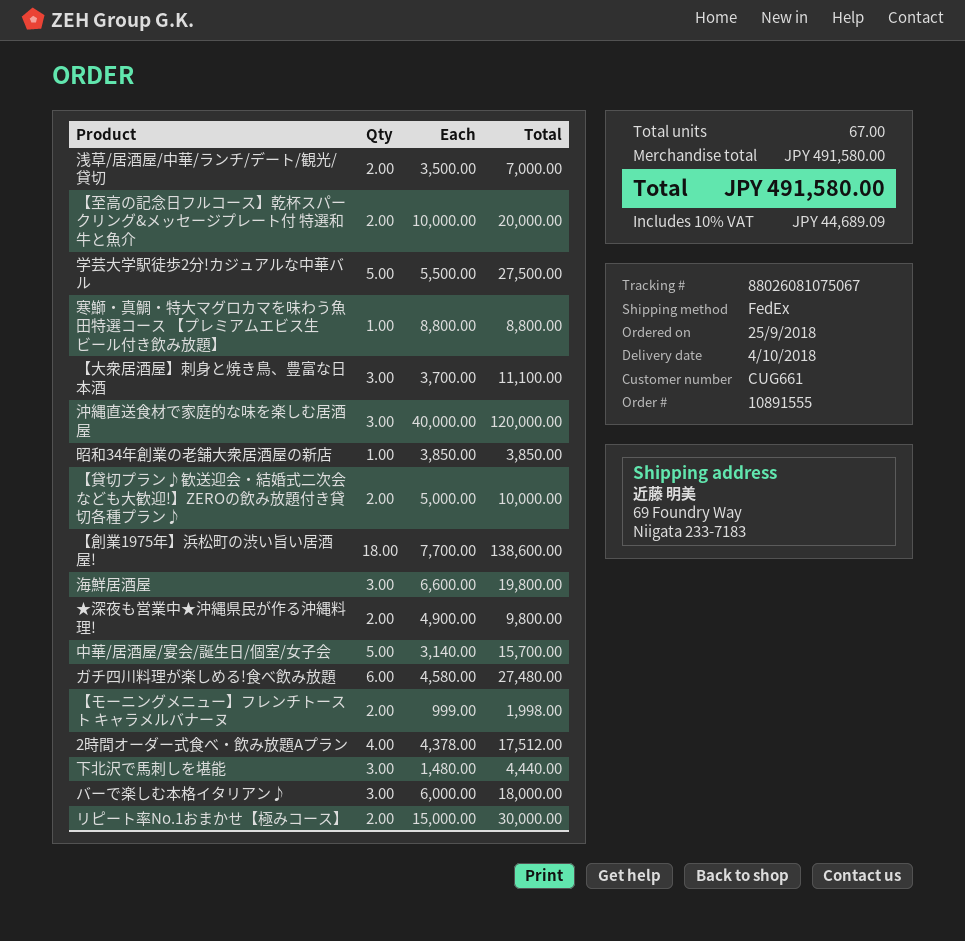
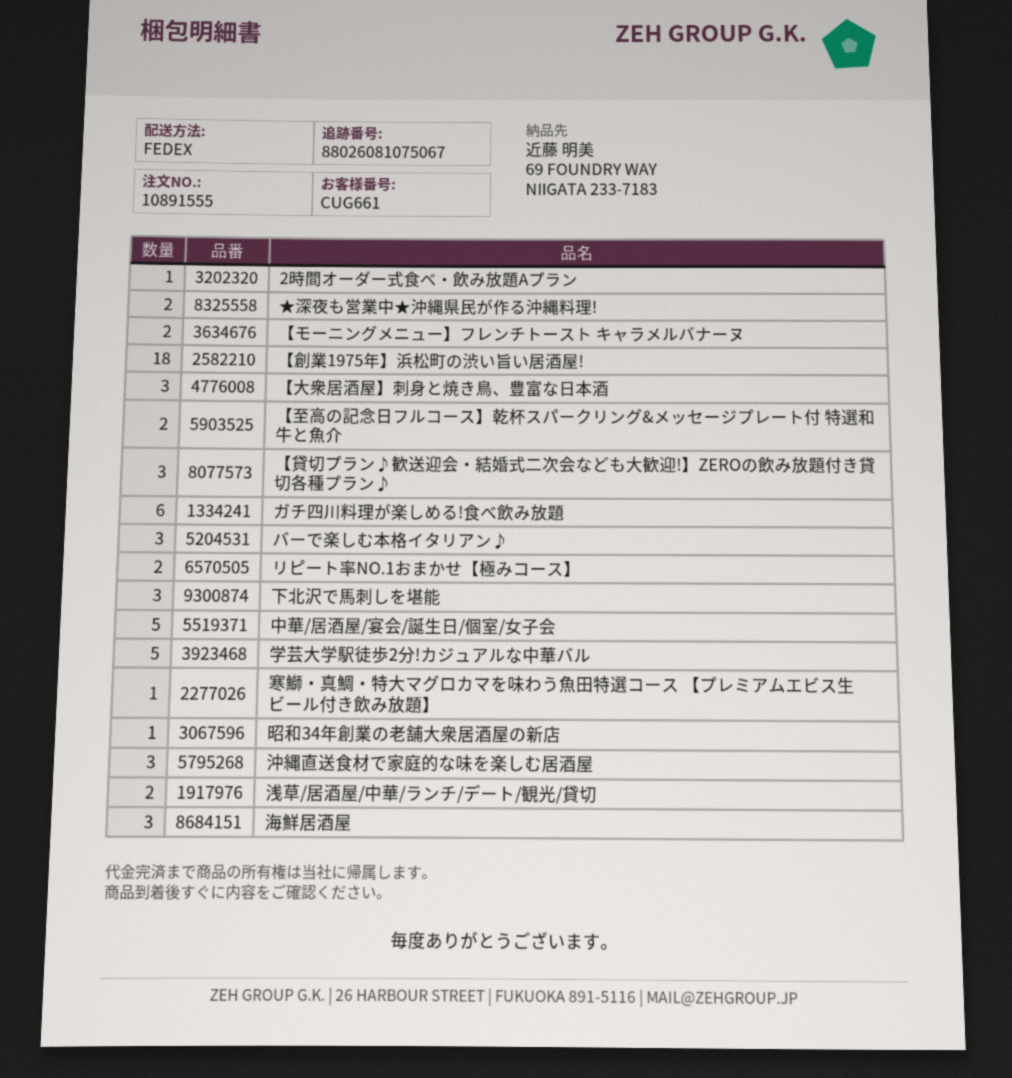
【貸切プラン♪歓送迎会・結婚式二次会なども大歓迎!】ZEROの飲み放題付き貸切各種プラン♪: 2 -> 3
2時間オーダー式食べ・飲み放題Aプラン: 4 -> 1

